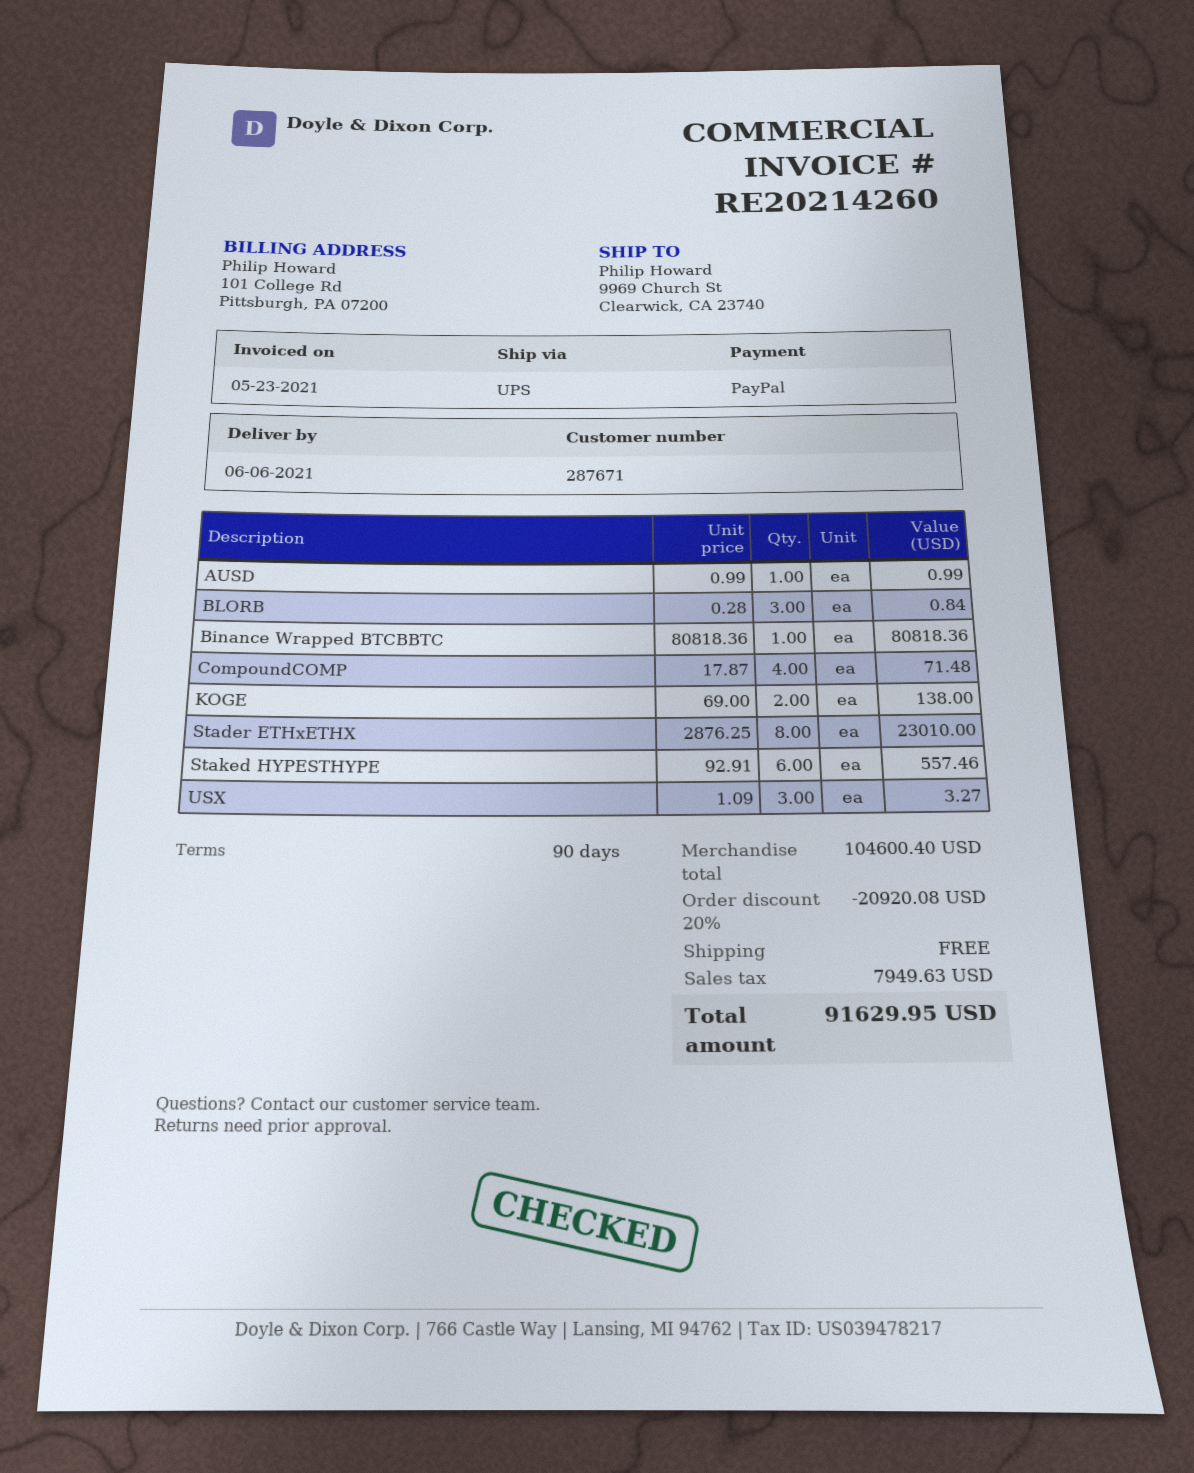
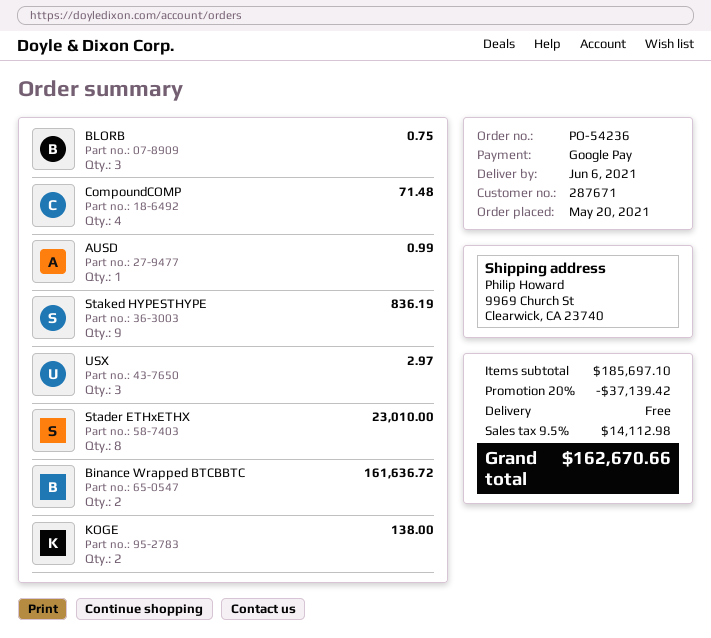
payment method: PayPal -> Google Pay
BLORB: 3 for 0.84 -> 3 for 0.75
Binance Wrapped BTCBBTC: 1 for 80818.36 -> 2 for 161636.72
Staked HYPESTHYPE: 6 for 557.46 -> 9 for 836.19
USX: 3 for 3.27 -> 3 for 2.97
subtotal: 104600.40 -> 185697.10
discount: 20% = 20920.08 -> 20% = 37139.42
tax: 7949.63 -> 14112.98
total: 91629.95 -> 162670.66

